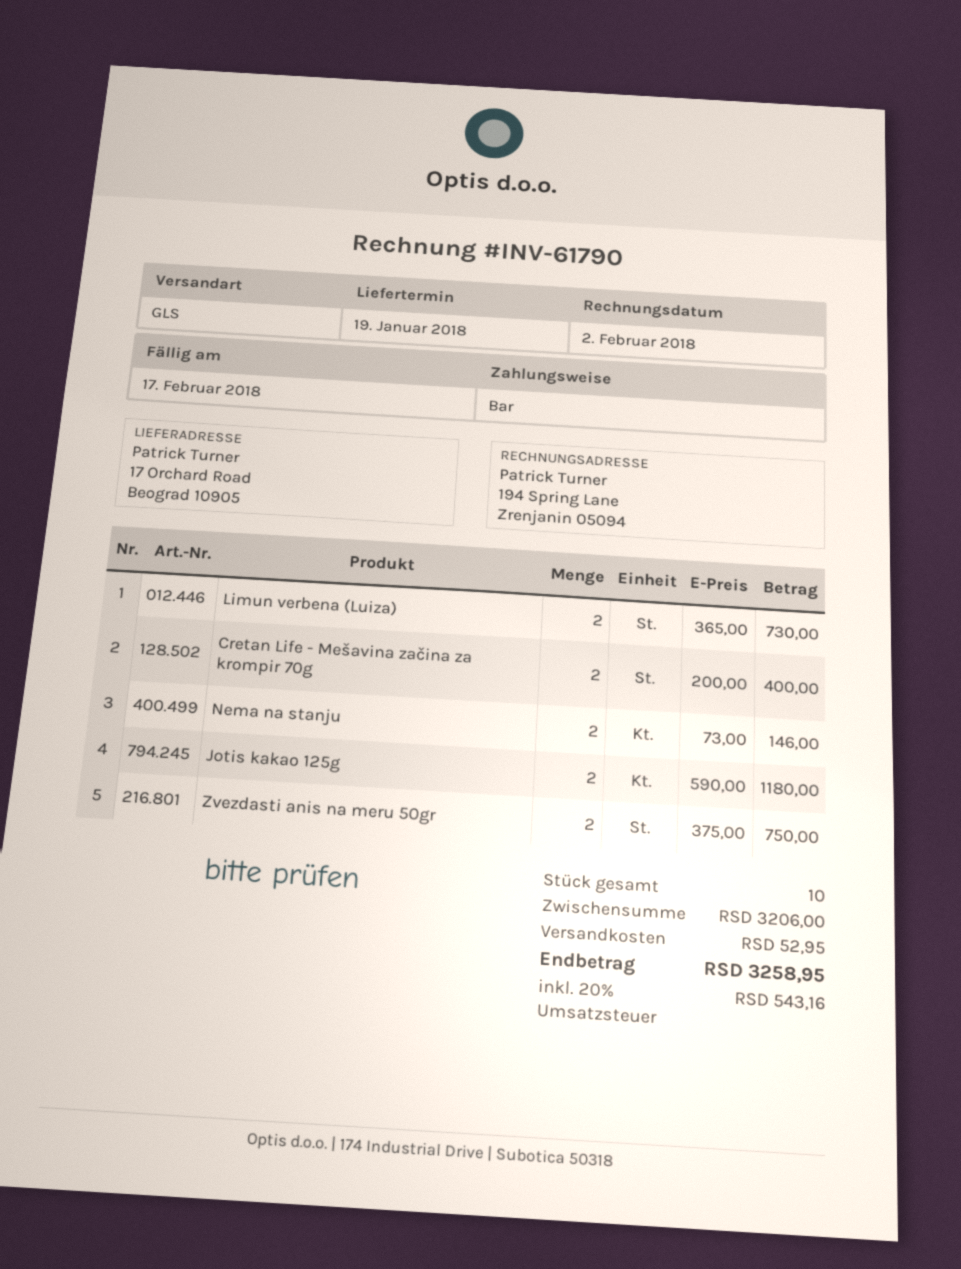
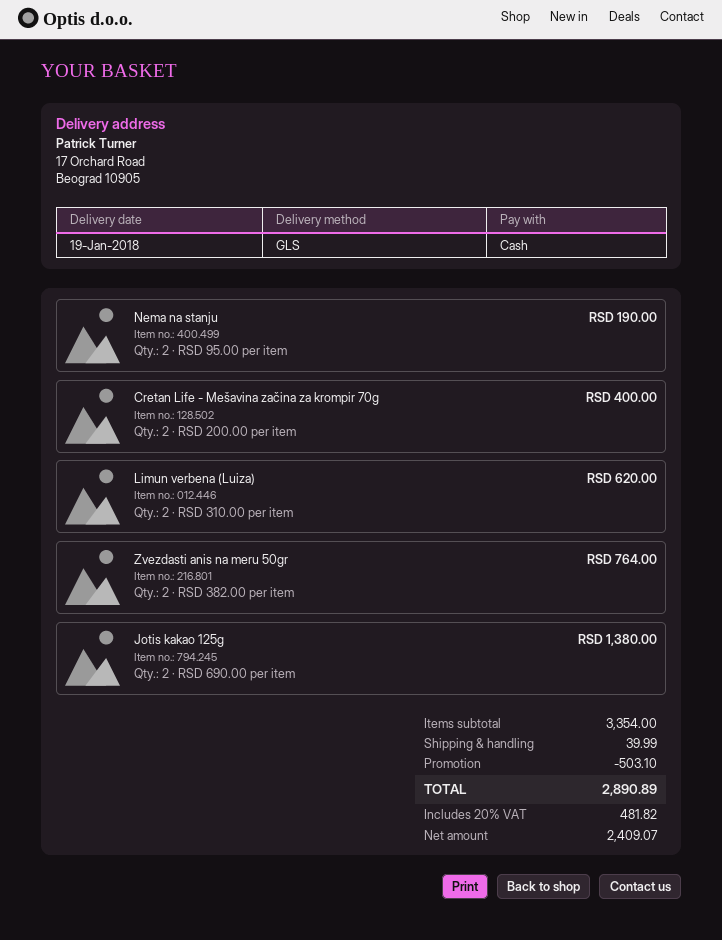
Limun verbena (Luiza): 2 x 365.00 = 730.00 -> 2 x 310.00 = 620.00
Nema na stanju: 2 x 73.00 = 146.00 -> 2 x 95.00 = 190.00
Jotis kakao 125g: 2 x 590.00 = 1180.00 -> 2 x 690.00 = 1380.00
Zvezdasti anis na meru 50gr: 2 x 375.00 = 750.00 -> 2 x 382.00 = 764.00
subtotal: 3206.00 -> 3354.00
discount: none -> 503.10
shipping: 52.95 -> 39.99
tax: 20% = 543.16 -> 20% = 481.82
total: 3258.95 -> 2890.89

